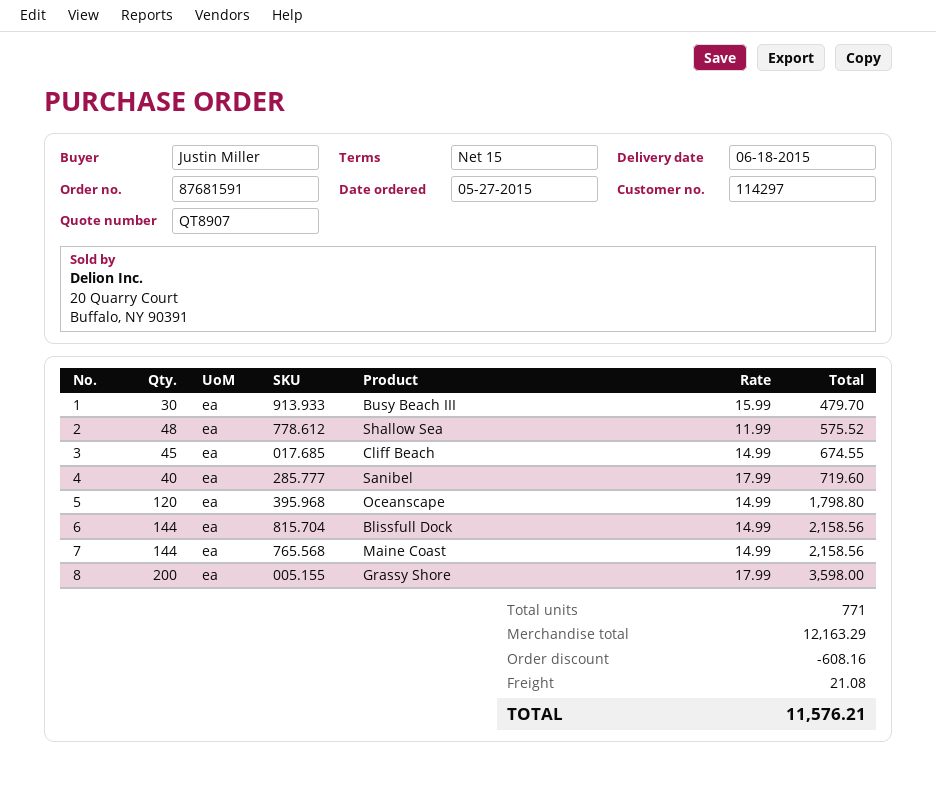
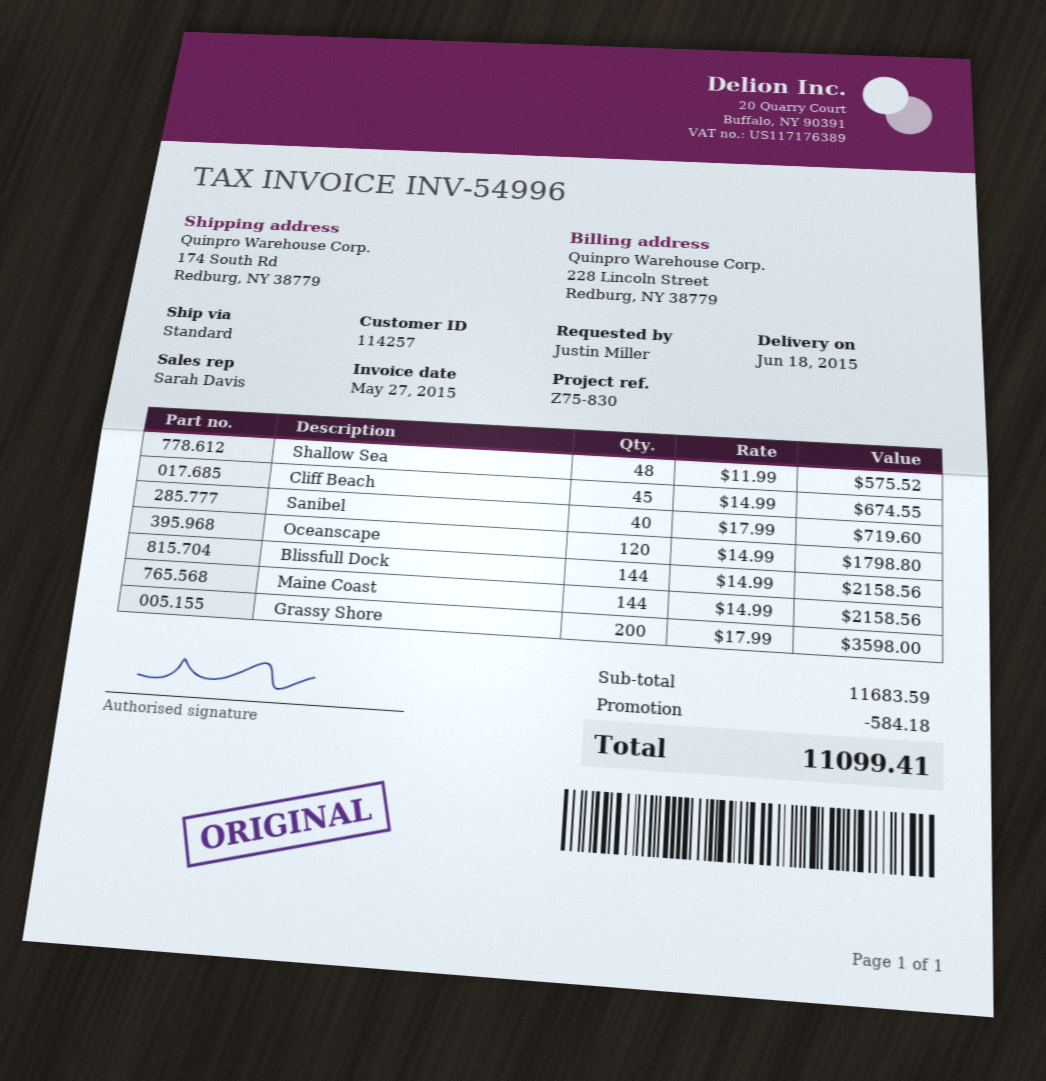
customer number: 114297 -> 114257
Busy Beach III: 30 x 15.99 = 479.70 -> none
subtotal: 12163.29 -> 11683.59
discount: 608.16 -> 584.18
shipping: 21.08 -> none
total: 11576.21 -> 11099.41

